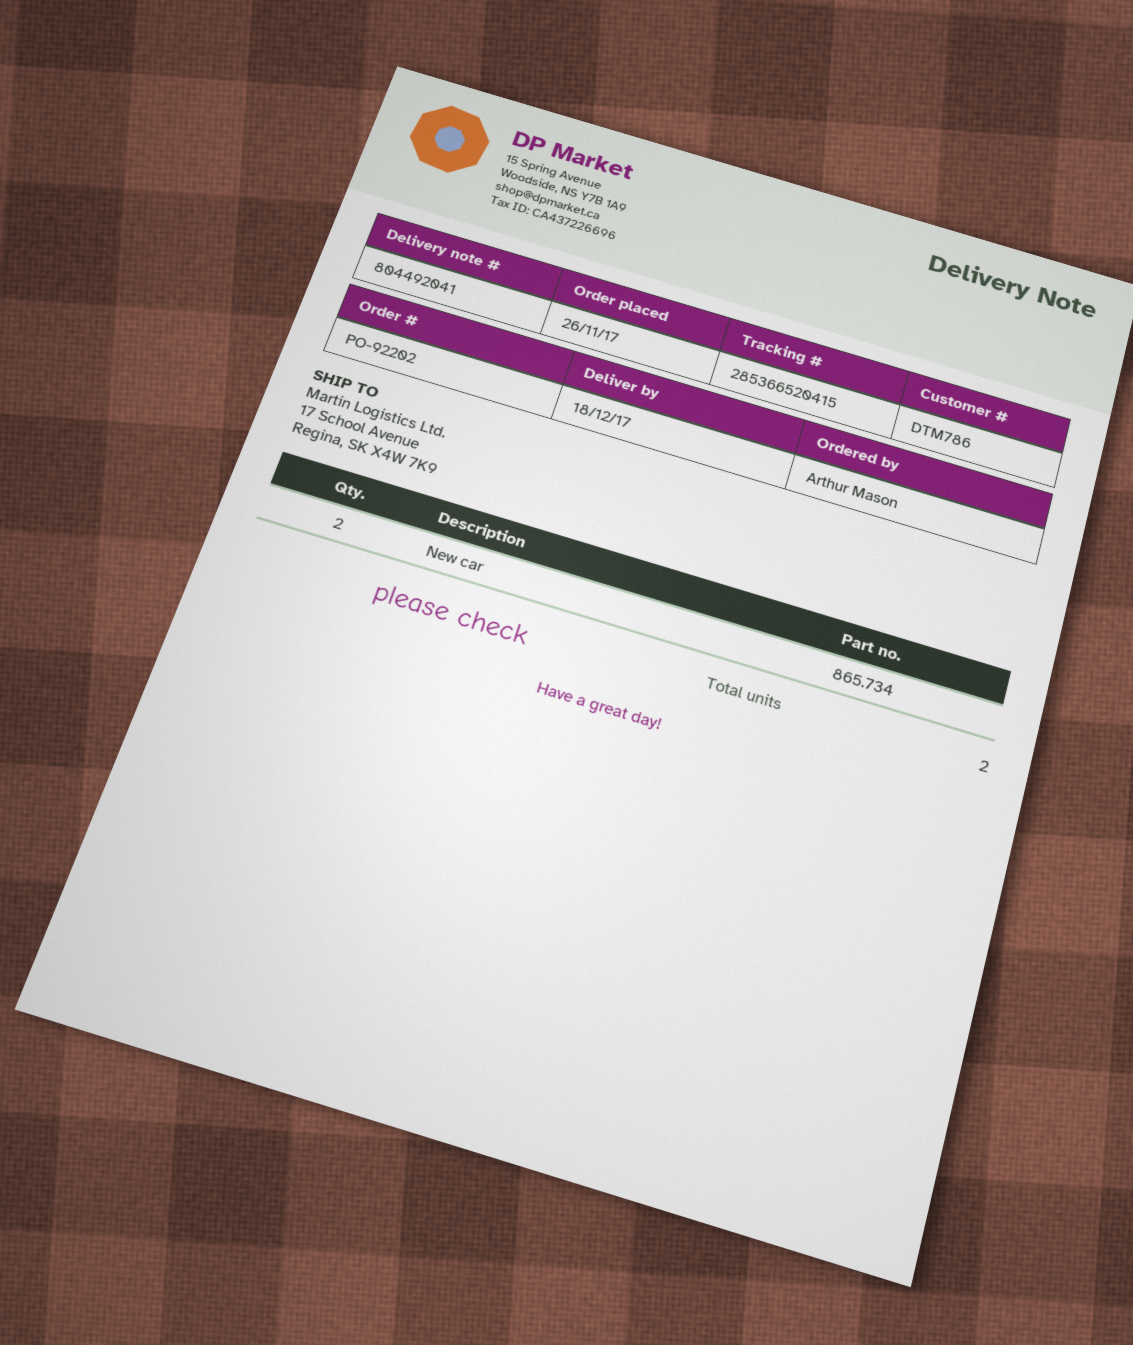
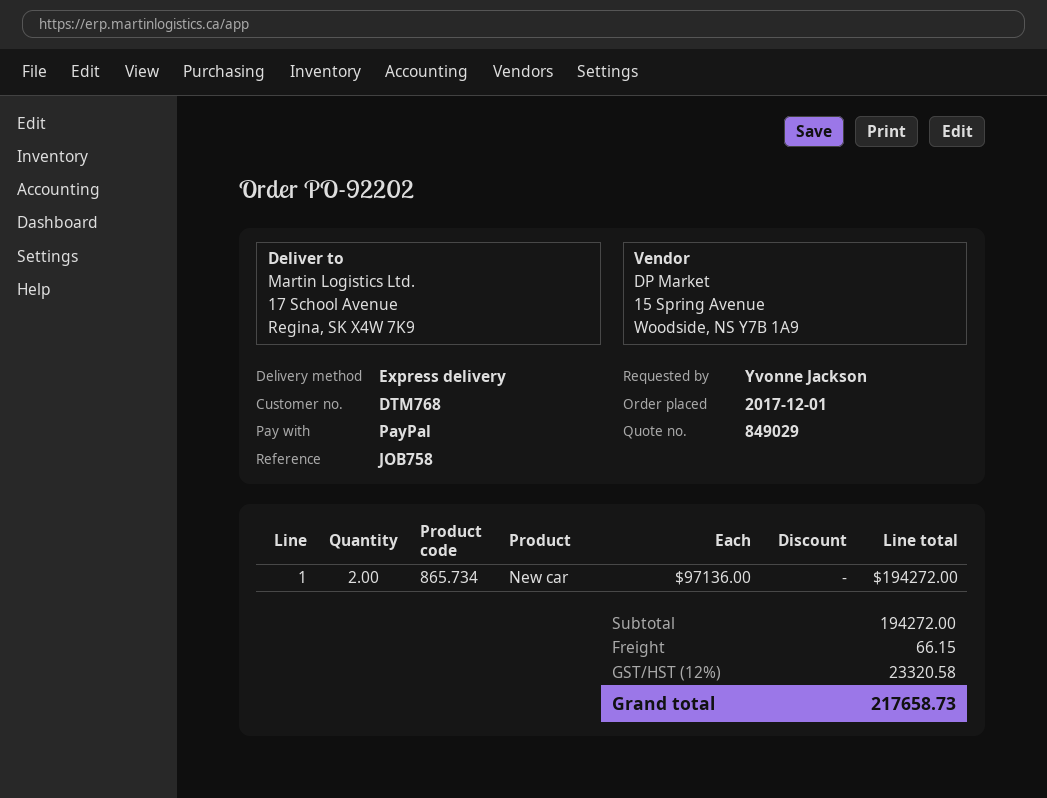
order date: 2017-11-26 -> 2017-12-01
customer number: DTM786 -> DTM768
ordered by: Arthur Mason -> Yvonne Jackson

